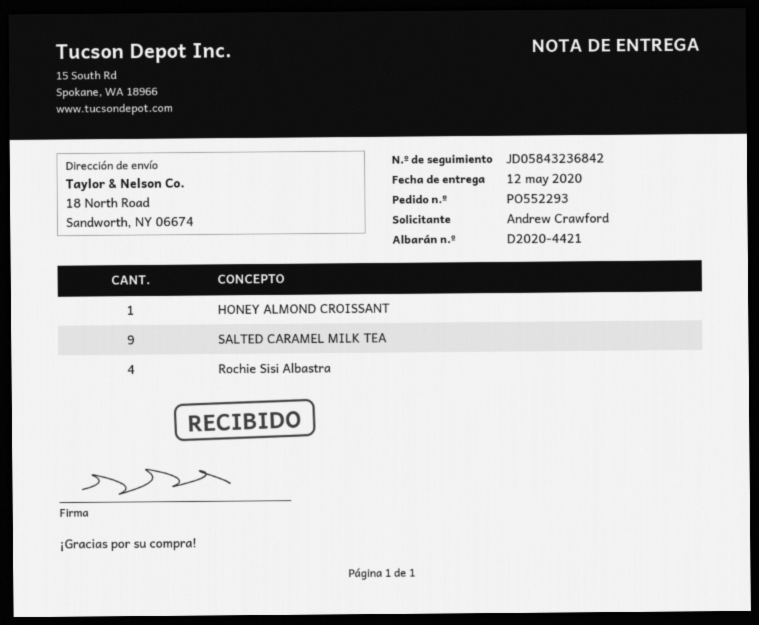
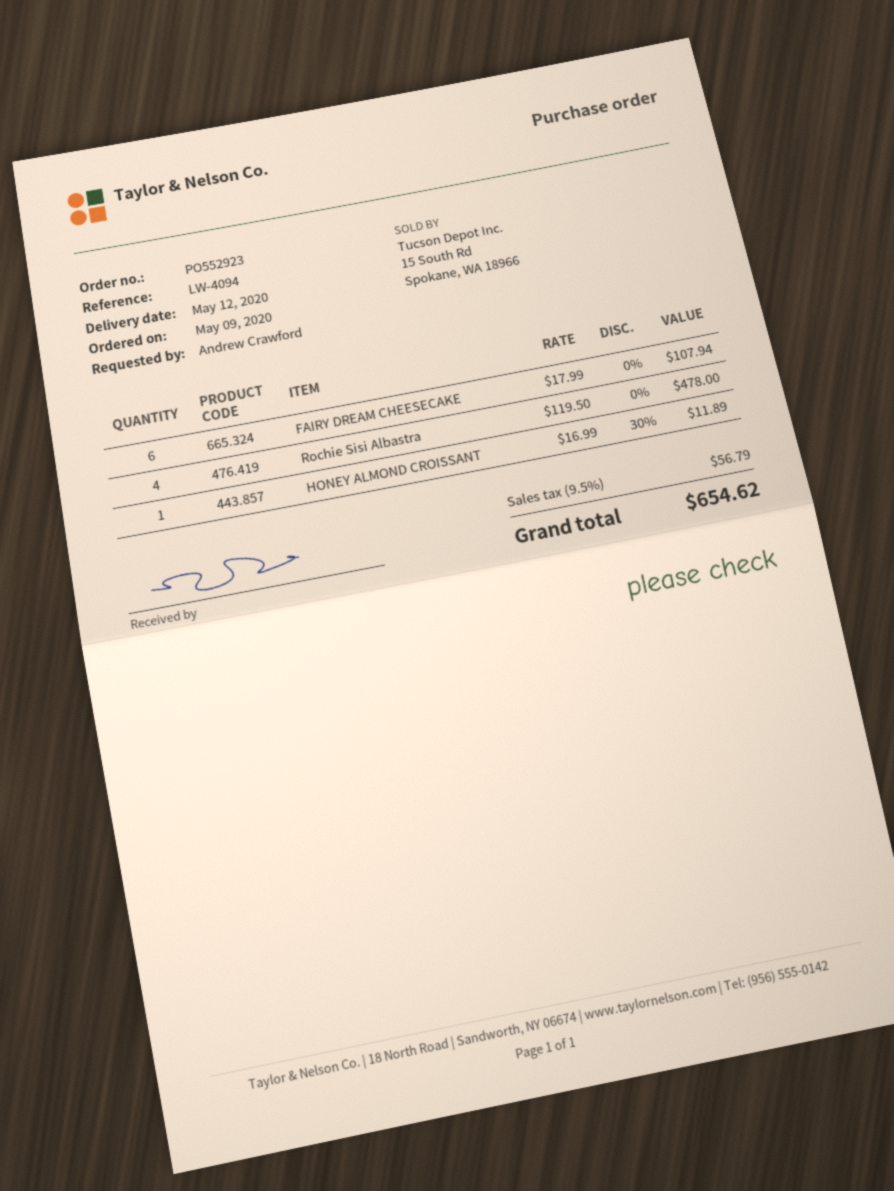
order number: PO552293 -> PO552923
SALTED CARAMEL MILK TEA: 9 -> none
FAIRY DREAM CHEESECAKE: none -> 6

